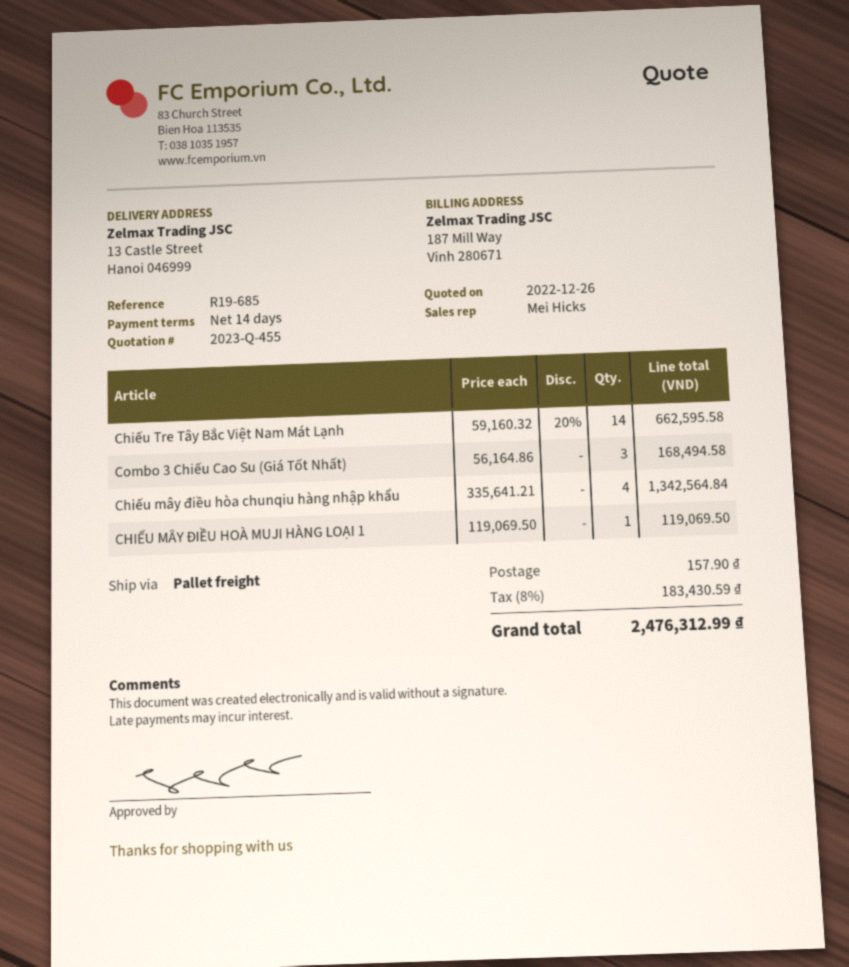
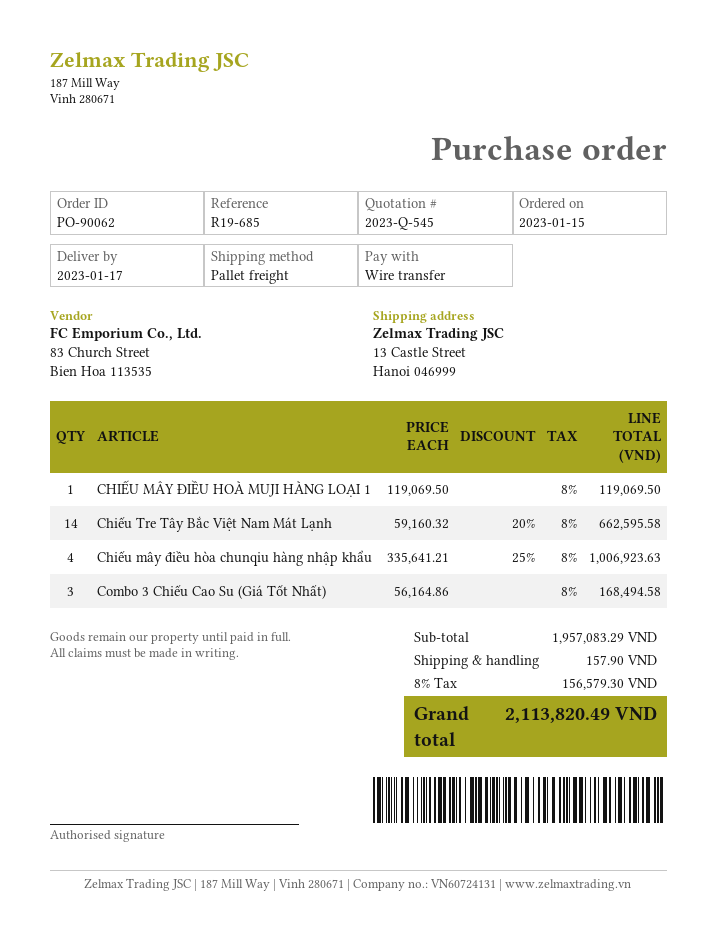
quote number: 2023-Q-455 -> 2023-Q-545
Chiếu mây điều hòa chunqiu hàng nhập khẩu: 4 x 335641.21 = 1342564.84 -> 4 x 335641.21 - 25% = 1006923.63
tax: 8% = 183430.59 -> 8% = 156579.30
total: 2476312.99 -> 2113820.49

